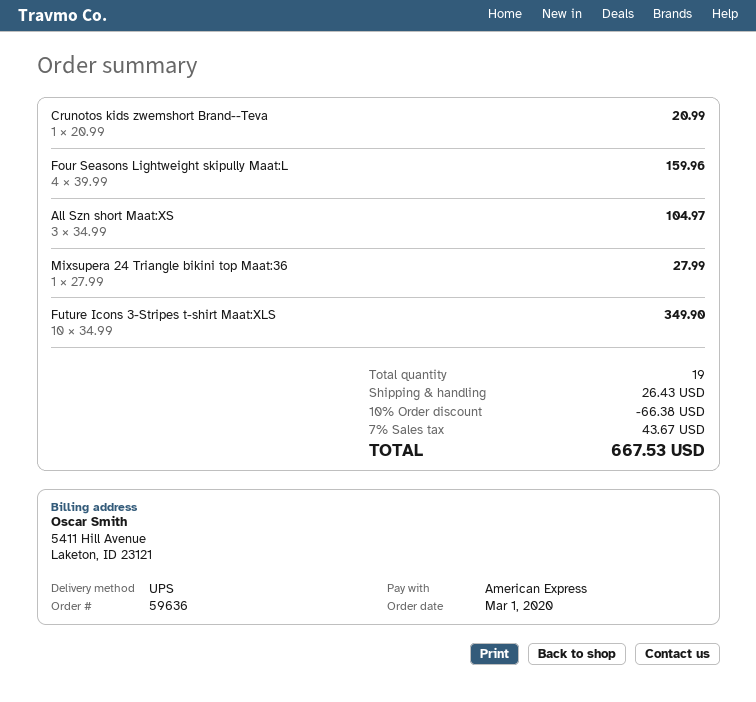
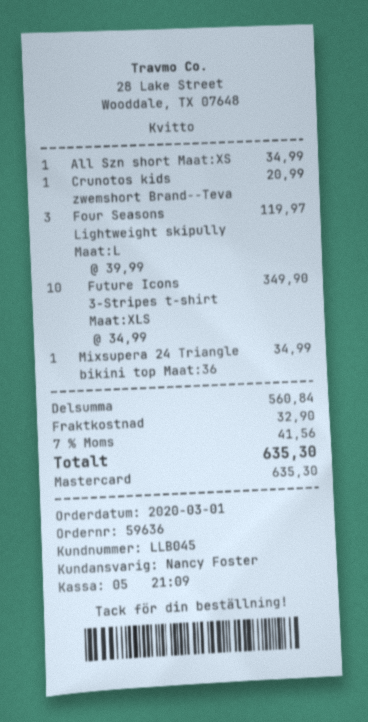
payment method: American Express -> Mastercard
Four Seasons Lightweight skipully Maat:L: 4 x 39.99 = 159.96 -> 3 x 39.99 = 119.97
All Szn short Maat:XS: 3 x 34.99 = 104.97 -> 1 x 34.99 = 34.99
Mixsupera 24 Triangle bikini top Maat:36: 1 x 27.99 = 27.99 -> 1 x 34.99 = 34.99
discount: 10% = 66.38 -> none
shipping: 26.43 -> 32.90
tax: 7% = 43.67 -> 7% = 41.56
total: 667.53 -> 635.30

